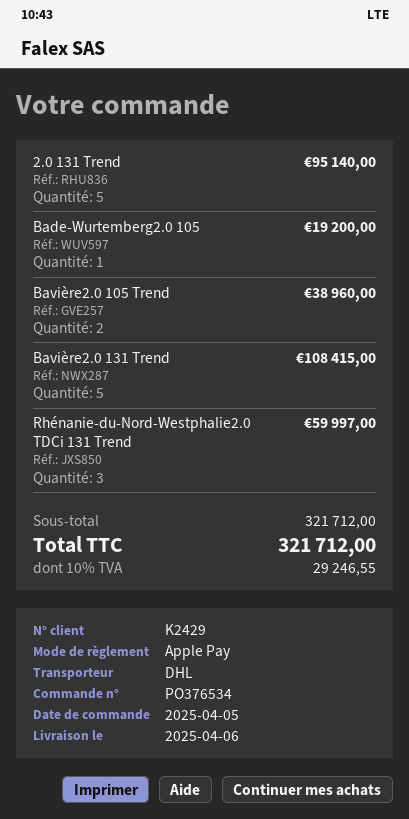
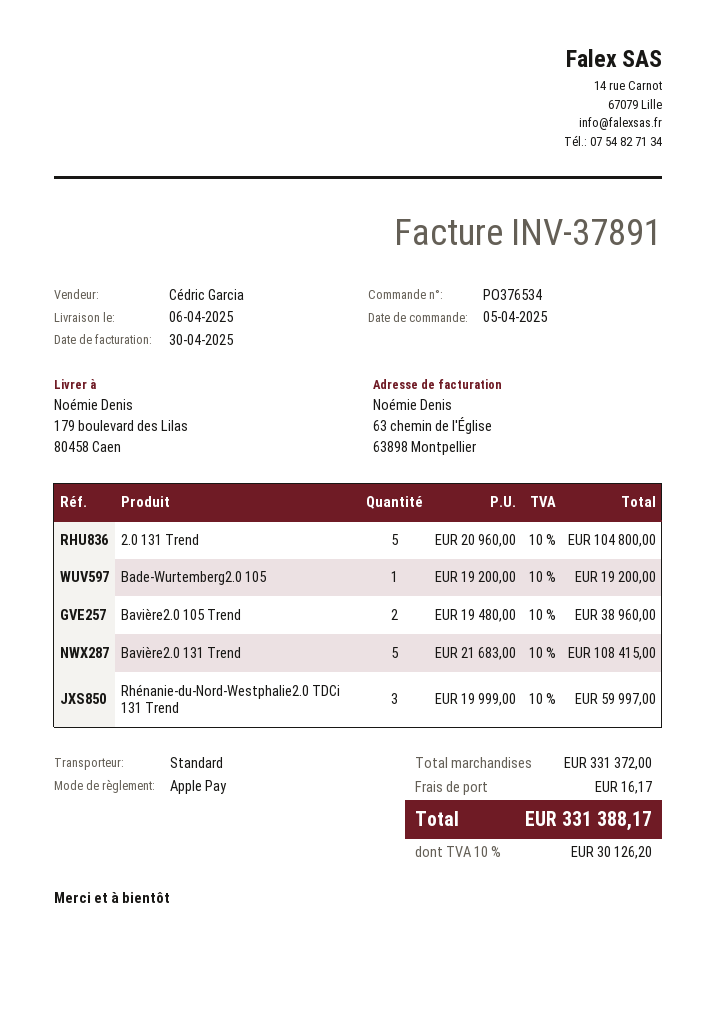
shipping method: DHL -> standard
2.0 131 Trend: 5 for 95140.00 -> 5 for 104800.00
subtotal: 321712.00 -> 331372.00
shipping: none -> 16.17
tax: 10% = 29246.55 -> 10% = 30126.20
total: 321712.00 -> 331388.17

